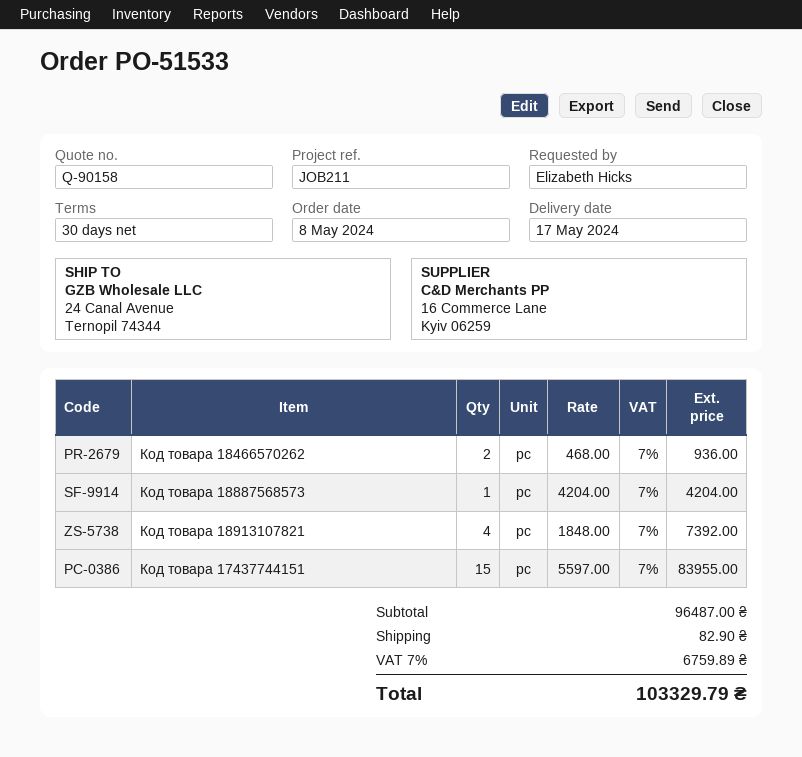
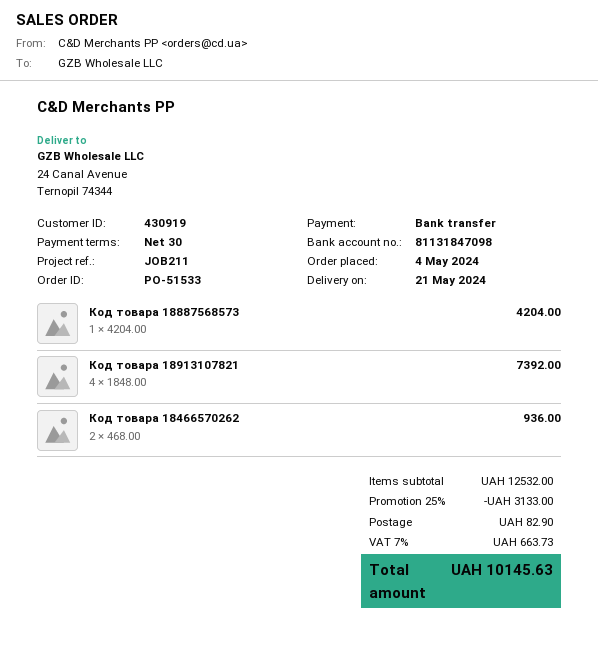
order date: 2024-05-08 -> 2024-05-04
delivery date: 2024-05-17 -> 2024-05-21
Код товара 17437744151: 15 x 5597.00 = 83955.00 -> none
subtotal: 96487.00 -> 12532.00
discount: none -> 25% = 3133.00
tax: 7% = 6759.89 -> 7% = 663.73
total: 103329.79 -> 10145.63

